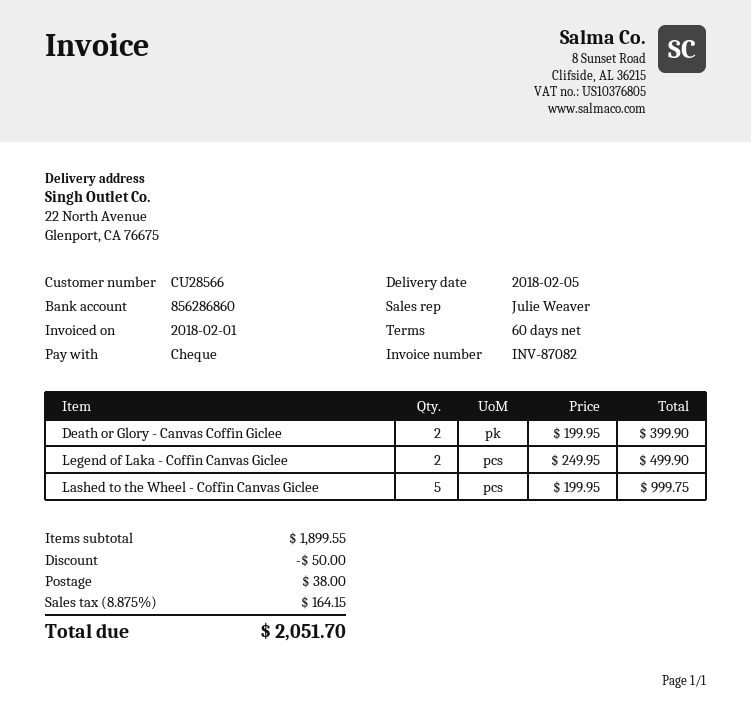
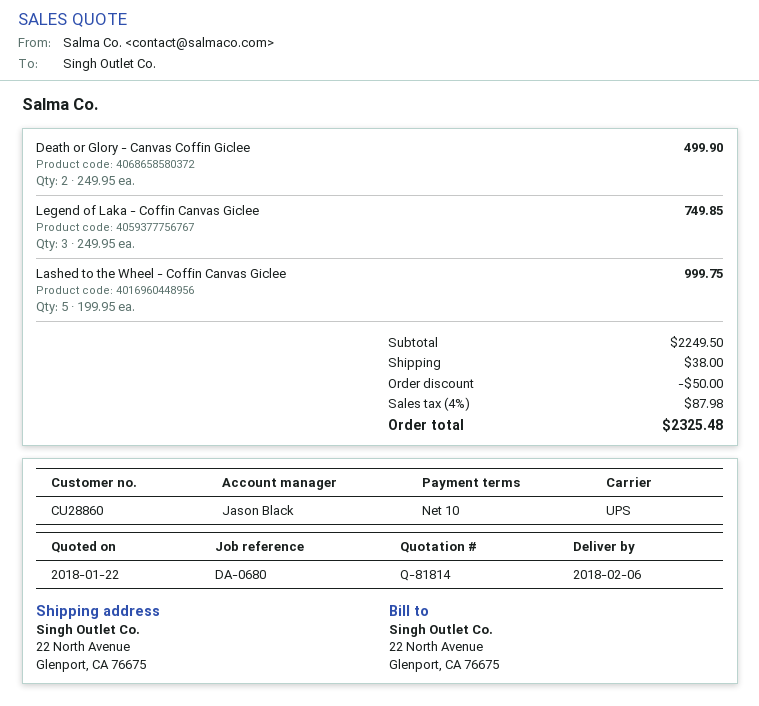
delivery date: 2018-02-05 -> 2018-02-06
payment terms: 60 days -> 10 days
customer number: CU28566 -> CU28860
sales rep: Julie Weaver -> Jason Black
Death or Glory - Canvas Coffin Giclee: 2 x 199.95 = 399.90 -> 2 x 249.95 = 499.90
Legend of Laka - Coffin Canvas Giclee: 2 x 249.95 = 499.90 -> 3 x 249.95 = 749.85
subtotal: 1899.55 -> 2249.50
tax: 8.875% = 164.15 -> 4% = 87.98
total: 2051.70 -> 2325.48

